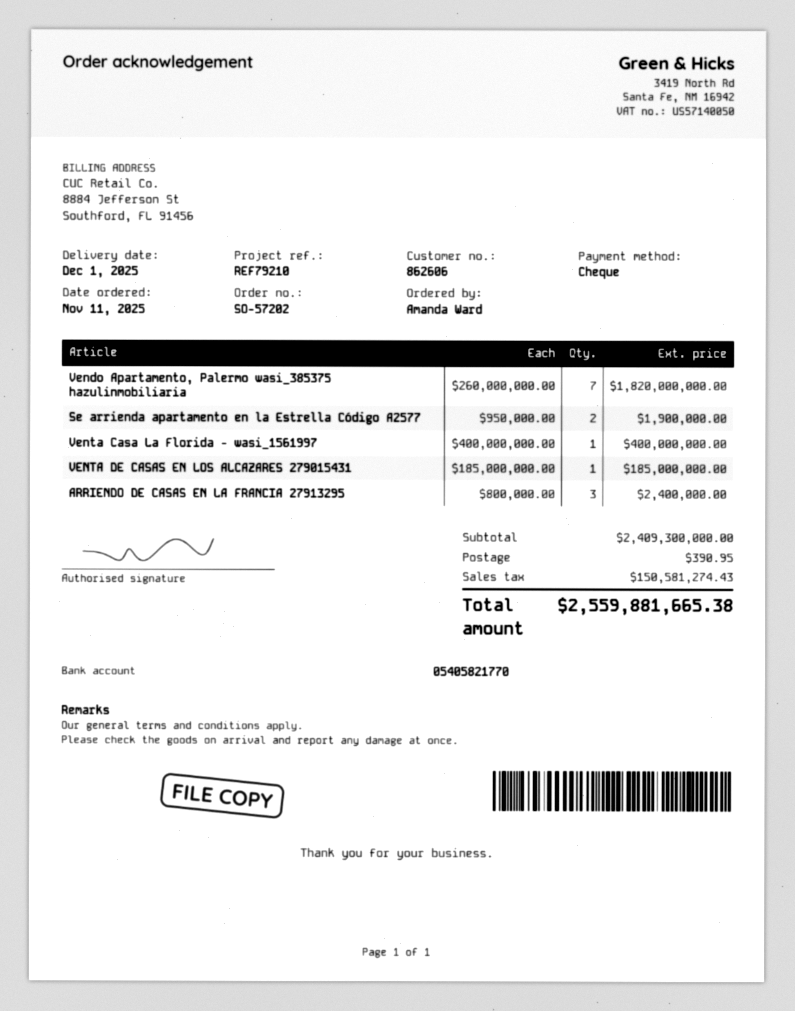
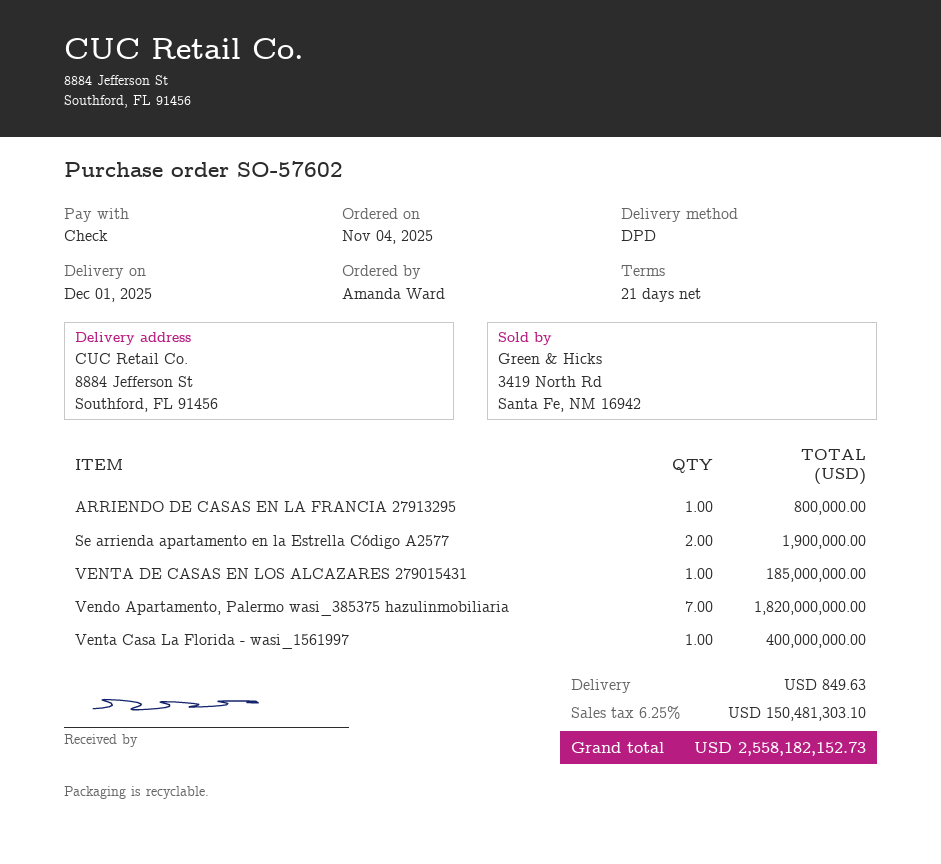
order number: SO-57202 -> SO-57602
order date: 2025-11-11 -> 2025-11-04
ARRIENDO DE CASAS EN LA FRANCIA 27913295: 3 for 2400000.00 -> 1 for 800000.00
shipping: 390.95 -> 849.63
tax: 150581274.43 -> 150481303.10
total: 2559881665.38 -> 2558182152.73

